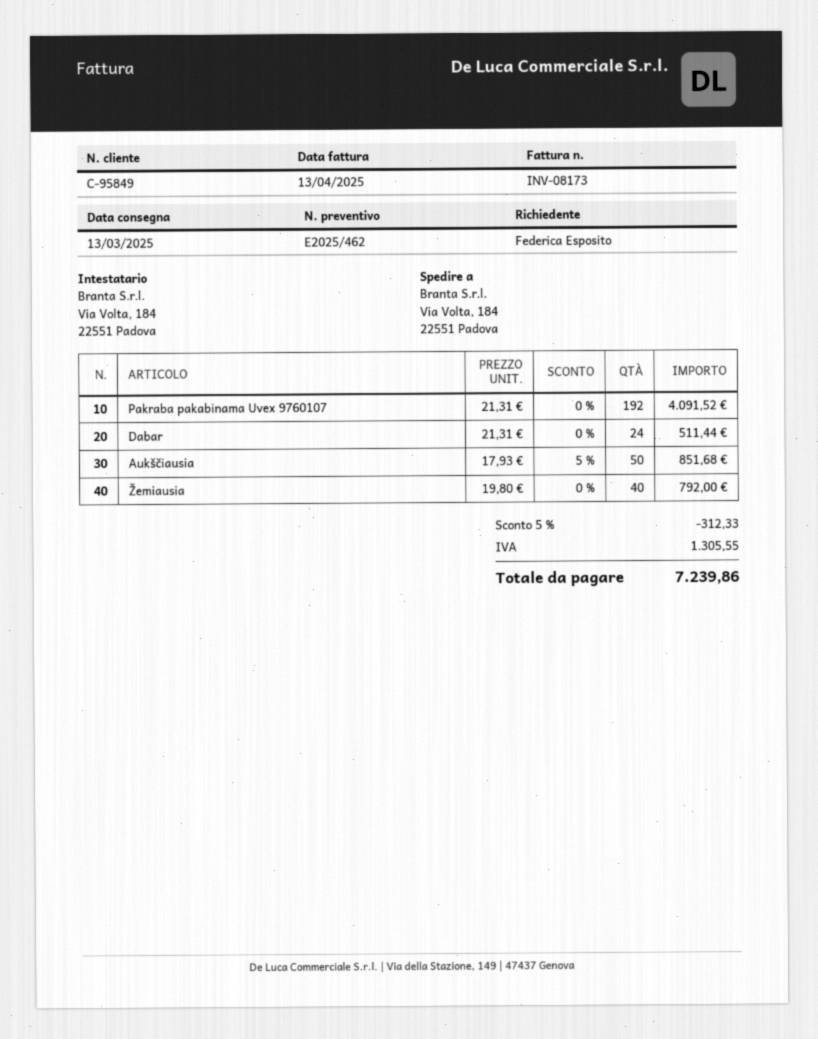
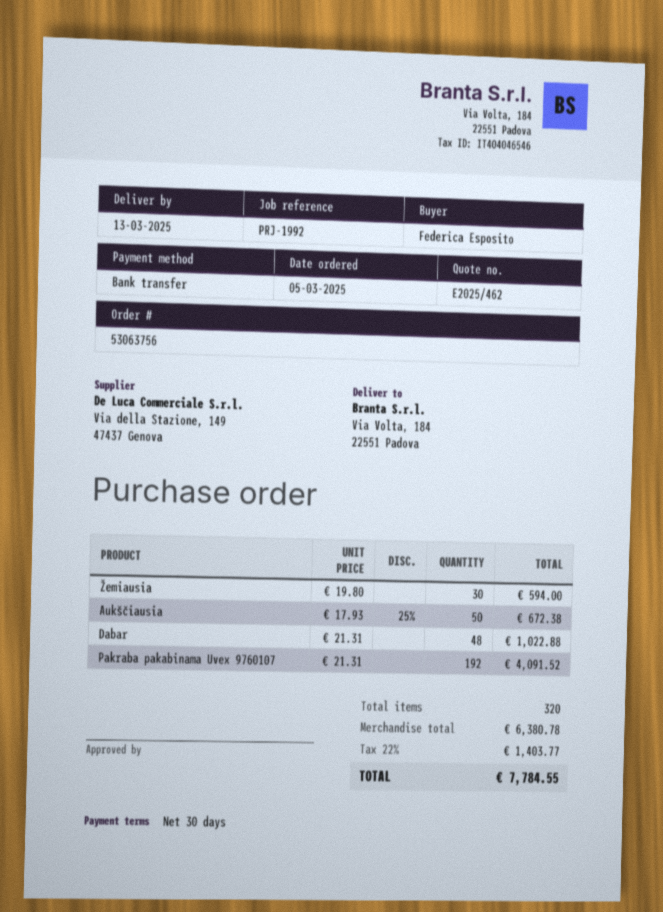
Dabar: 24 x 21.31 = 511.44 -> 48 x 21.31 = 1022.88
Aukščiausia: 50 x 17.93 - 5% = 851.68 -> 50 x 17.93 - 25% = 672.38
Žemiausia: 40 x 19.80 = 792.00 -> 30 x 19.80 = 594.00
discount: 5% = 312.33 -> none
tax: 1305.55 -> 1403.77
total: 7239.86 -> 7784.55

